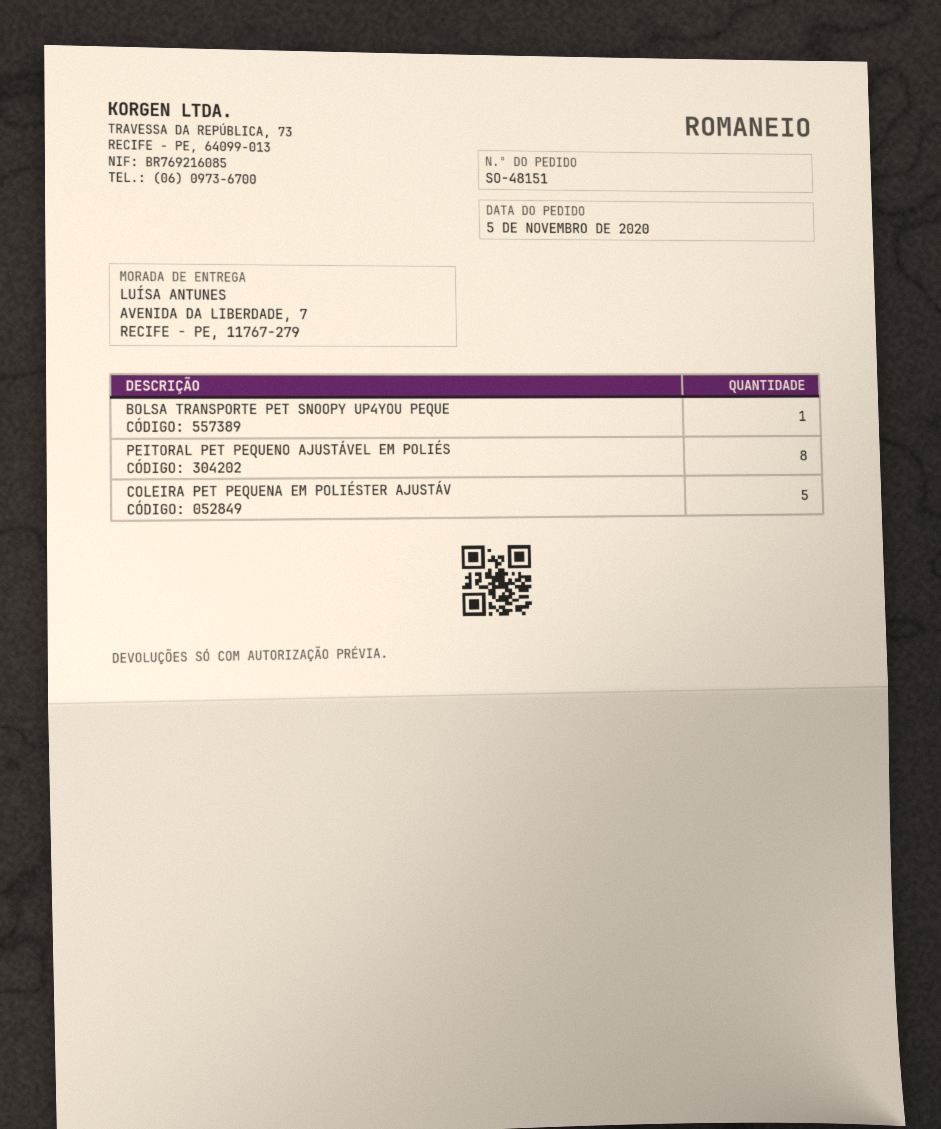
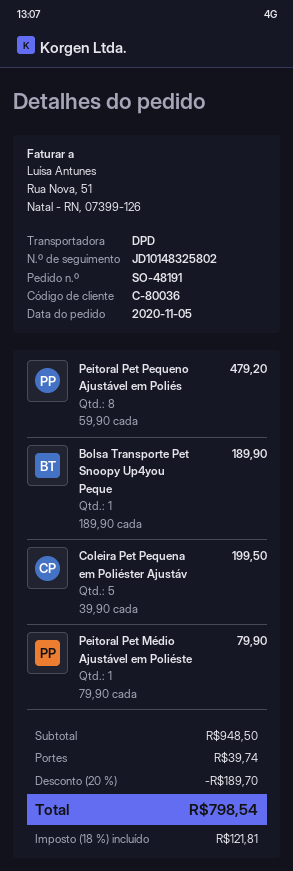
order number: SO-48151 -> SO-48191
Peitoral Pet Médio Ajustável em Poliéste: none -> 1

